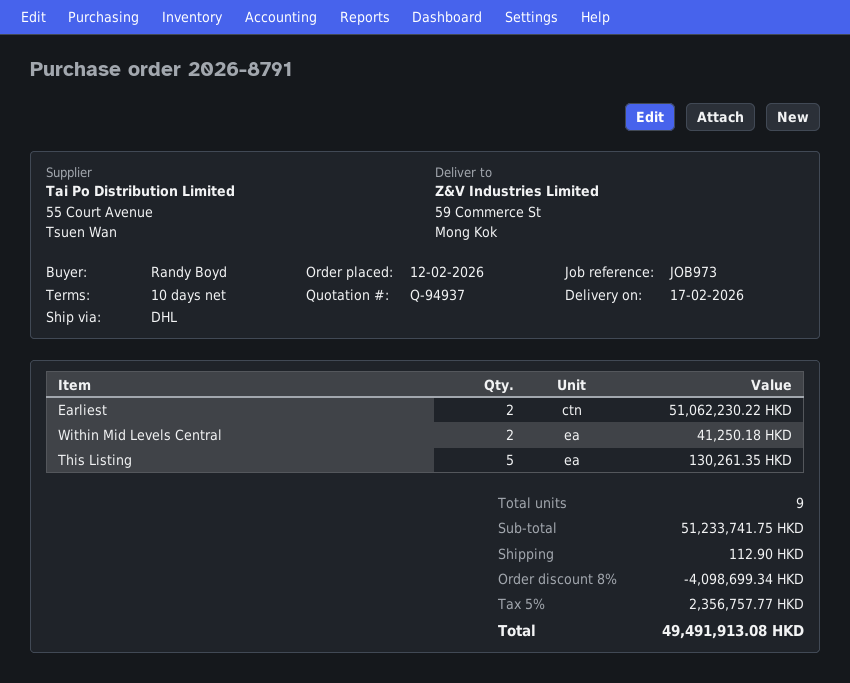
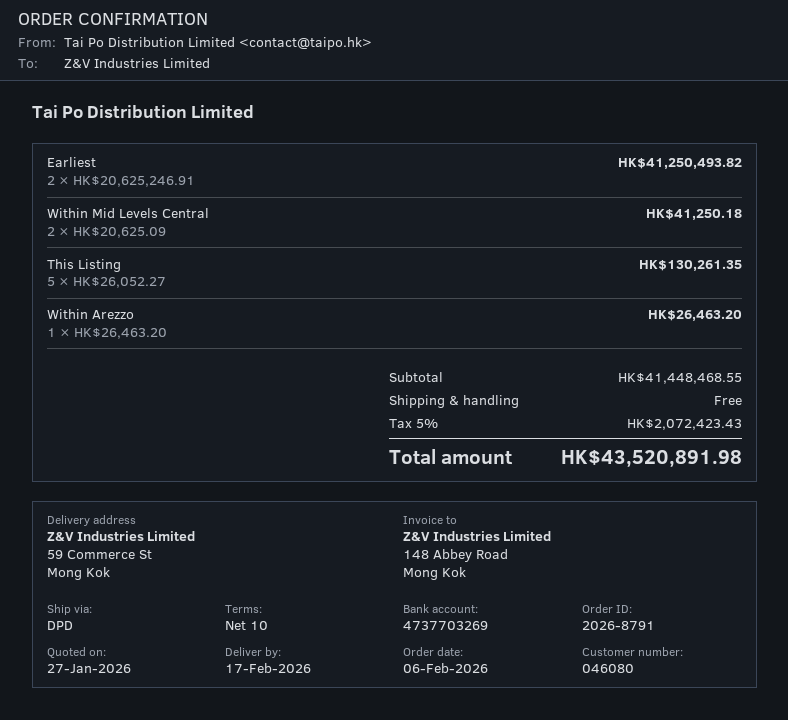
order date: 2026-02-12 -> 2026-02-06
shipping method: DHL -> DPD
Earliest: 2 for 51062230.22 -> 2 for 41250493.82
Within Arezzo: none -> 1 for 26463.20
subtotal: 51233741.75 -> 41448468.55
discount: 8% = 4098699.34 -> none
shipping: 112.90 -> 0.00
tax: 5% = 2356757.77 -> 5% = 2072423.43
total: 49491913.08 -> 43520891.98

